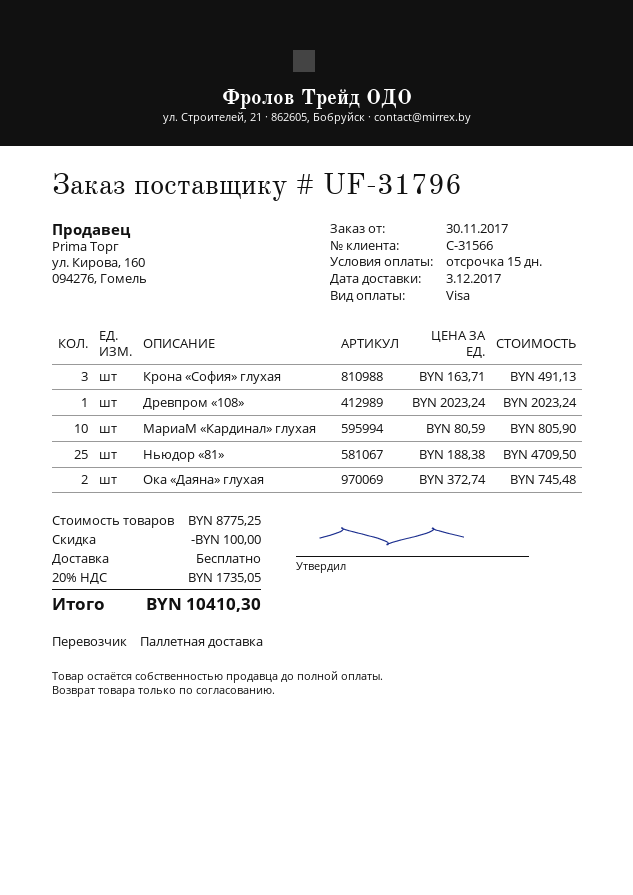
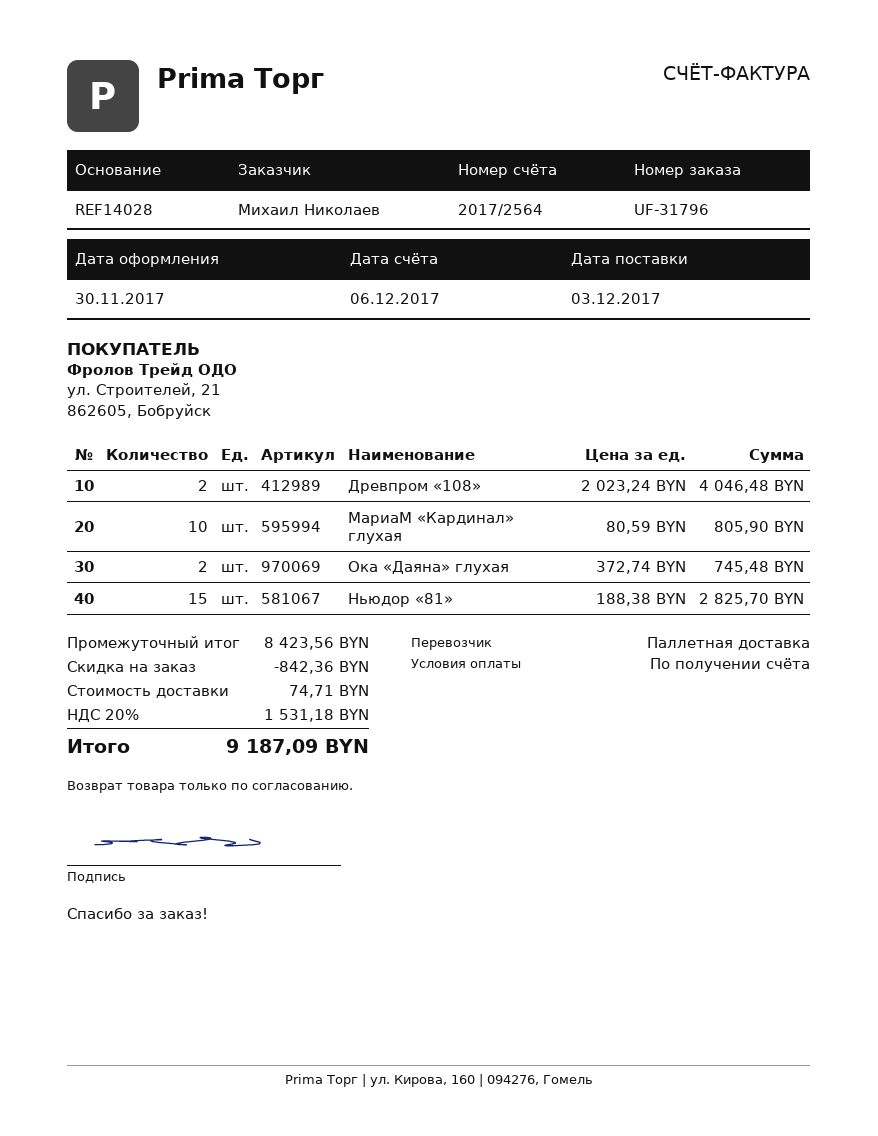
payment terms: 15 days -> on receipt
Крона «София» глухая: 3 x 163.71 = 491.13 -> none
Древпром «108»: 1 x 2023.24 = 2023.24 -> 2 x 2023.24 = 4046.48
Ньюдор «81»: 25 x 188.38 = 4709.50 -> 15 x 188.38 = 2825.70
subtotal: 8775.25 -> 8423.56
discount: 100.00 -> 842.36
shipping: 0.00 -> 74.71
tax: 20% = 1735.05 -> 20% = 1531.18
total: 10410.30 -> 9187.09

